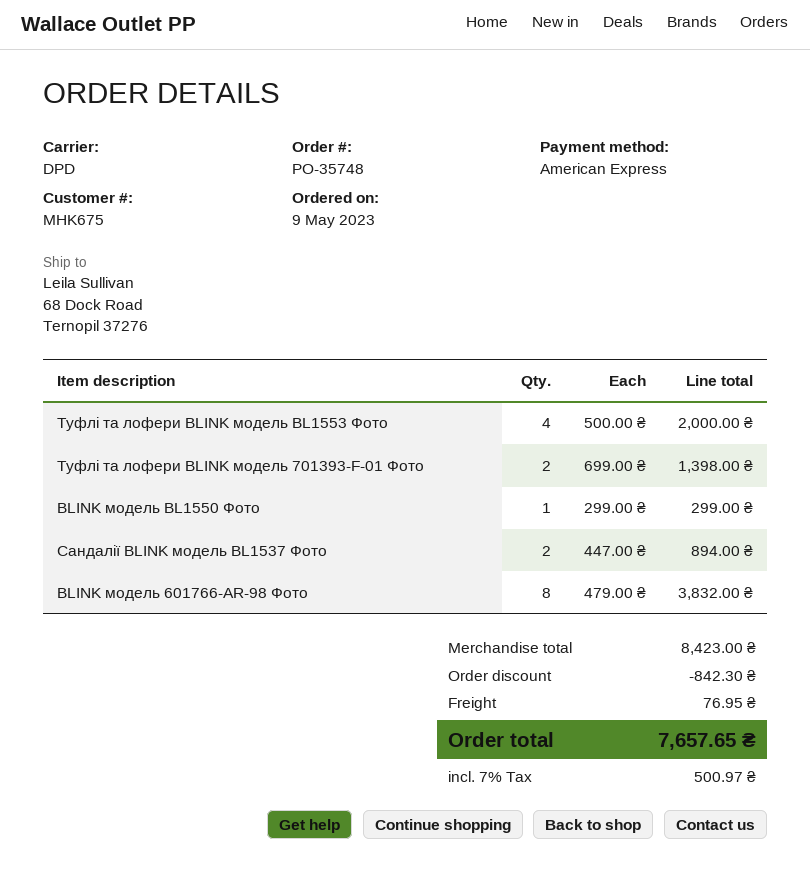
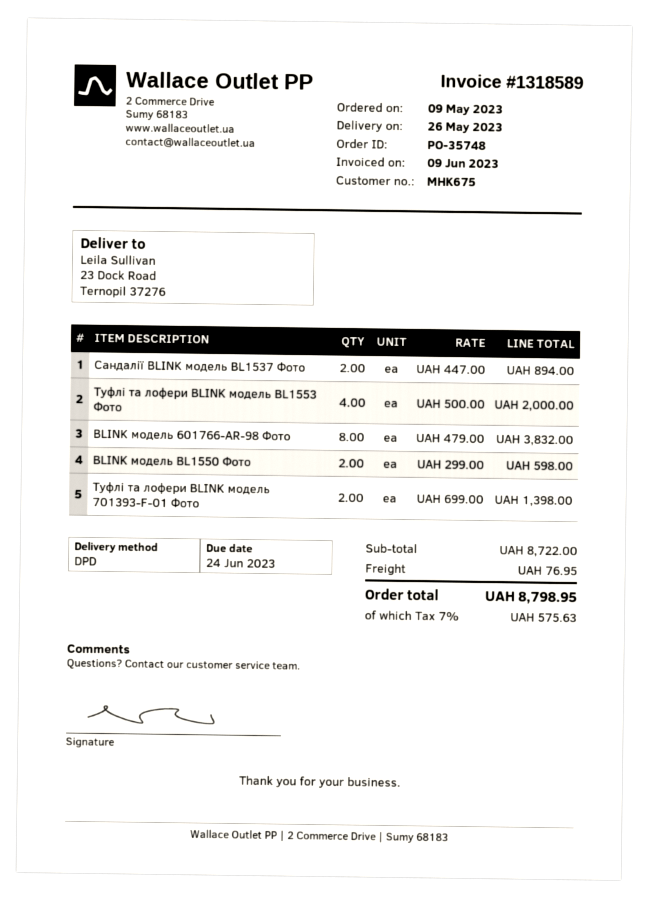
ship to: 68 Dock Road, Ternopil 37276 -> 23 Dock Road, Ternopil 37276
BLINK модель BL1550 Фото: 1 x 299.00 = 299.00 -> 2 x 299.00 = 598.00
subtotal: 8423.00 -> 8722.00
discount: 842.30 -> none
tax: 7% = 500.97 -> 7% = 575.63
total: 7657.65 -> 8798.95

